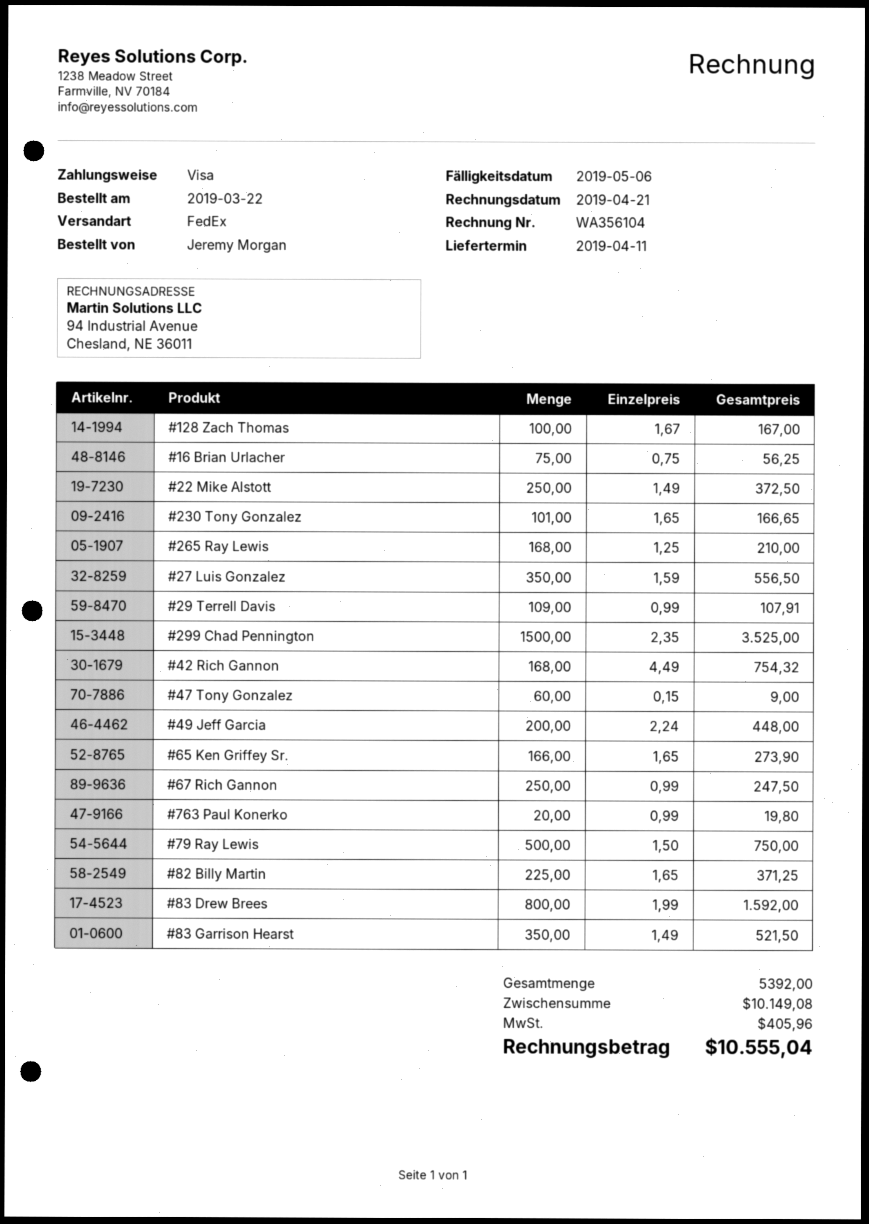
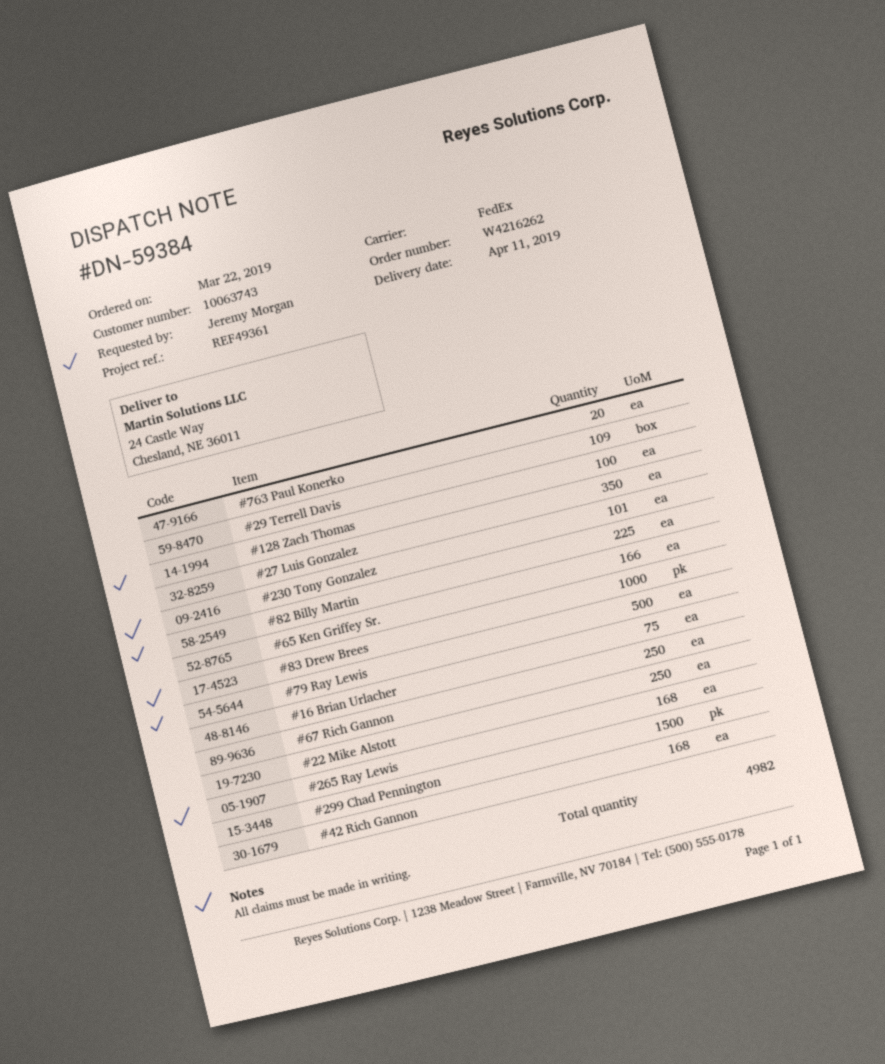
#47 Tony Gonzalez: 60 -> none
#49 Jeff Garcia: 200 -> none
#83 Drew Brees: 800 -> 1000
#83 Garrison Hearst: 350 -> none
total quantity: 5392 -> 4982

